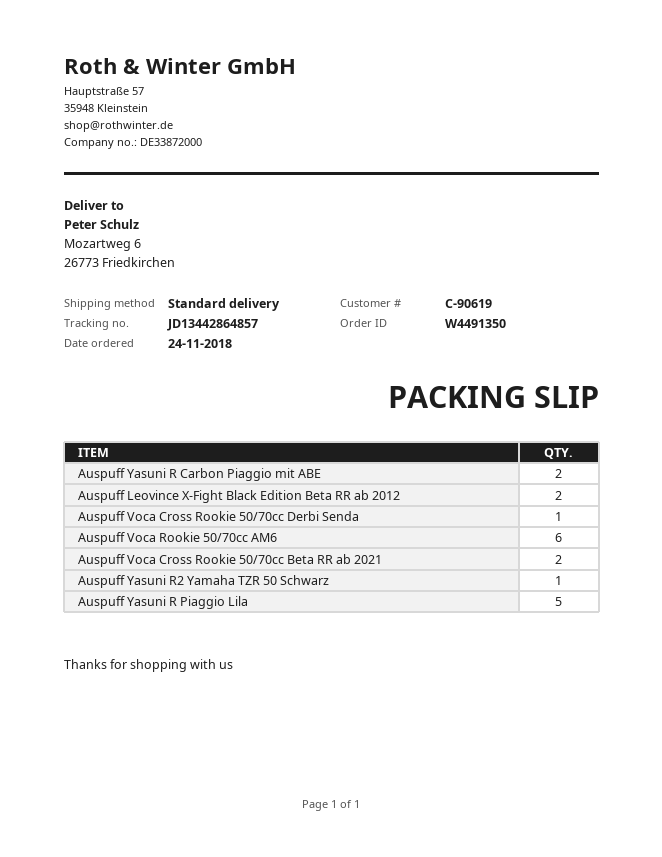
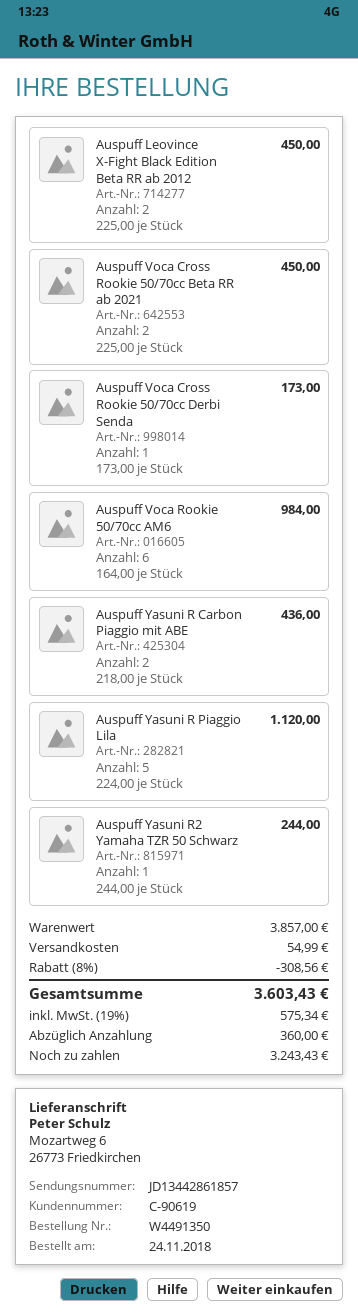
tracking number: JD13442864857 -> JD13442861857

